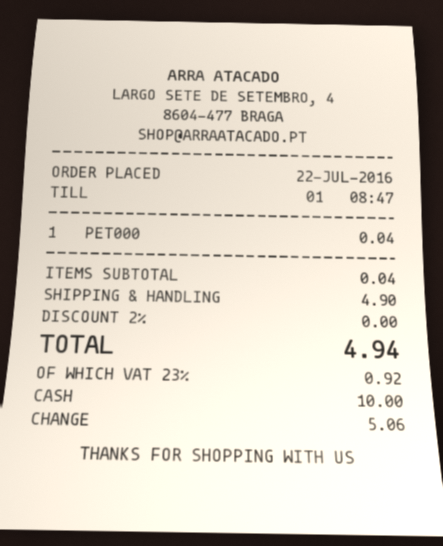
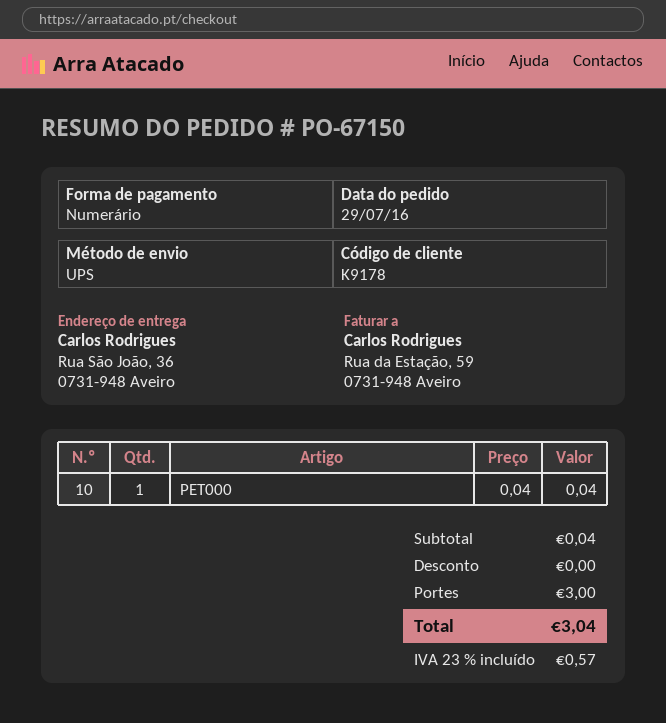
order date: 2016-07-22 -> 2016-07-29
shipping: 4.90 -> 3.00
tax: 23% = 0.92 -> 23% = 0.57
total: 4.94 -> 3.04

